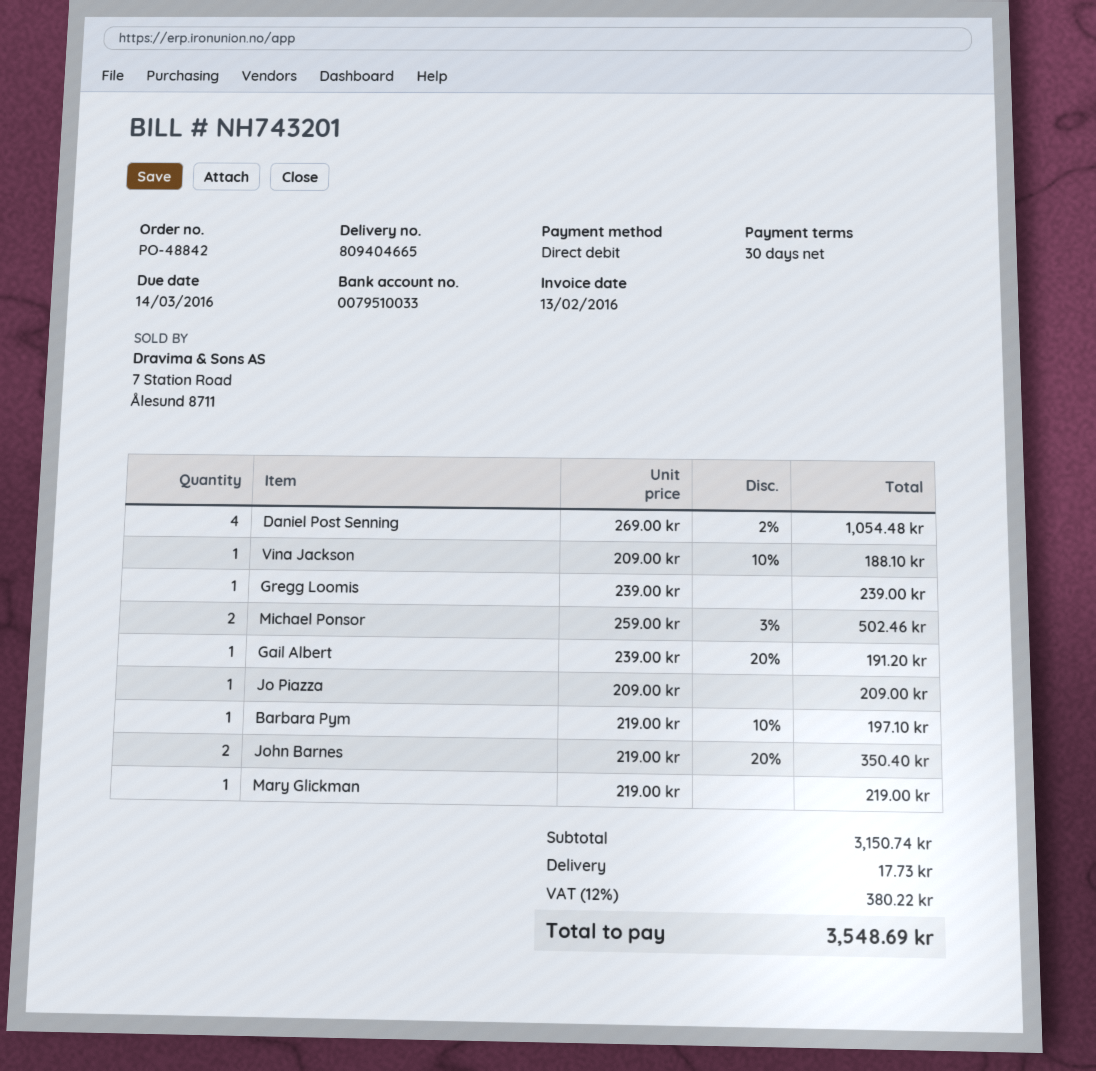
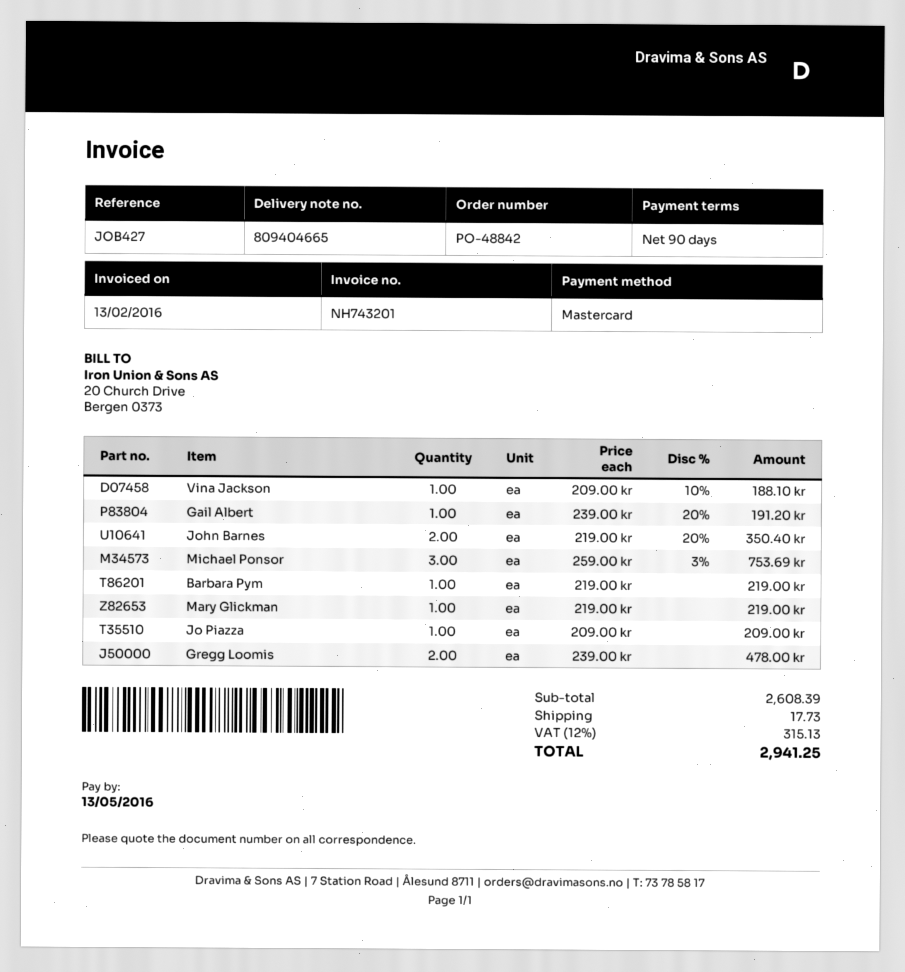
payment terms: 30 days -> 90 days
due date: 2016-03-14 -> 2016-05-13
payment method: direct debit -> Mastercard
Daniel Post Senning: 4 x 269.00 - 2% = 1054.48 -> none
Gregg Loomis: 1 x 239.00 = 239.00 -> 2 x 239.00 = 478.00
Michael Ponsor: 2 x 259.00 - 3% = 502.46 -> 3 x 259.00 - 3% = 753.69
Barbara Pym: 1 x 219.00 - 10% = 197.10 -> 1 x 219.00 = 219.00
subtotal: 3150.74 -> 2608.39
tax: 12% = 380.22 -> 12% = 315.13
total: 3548.69 -> 2941.25

